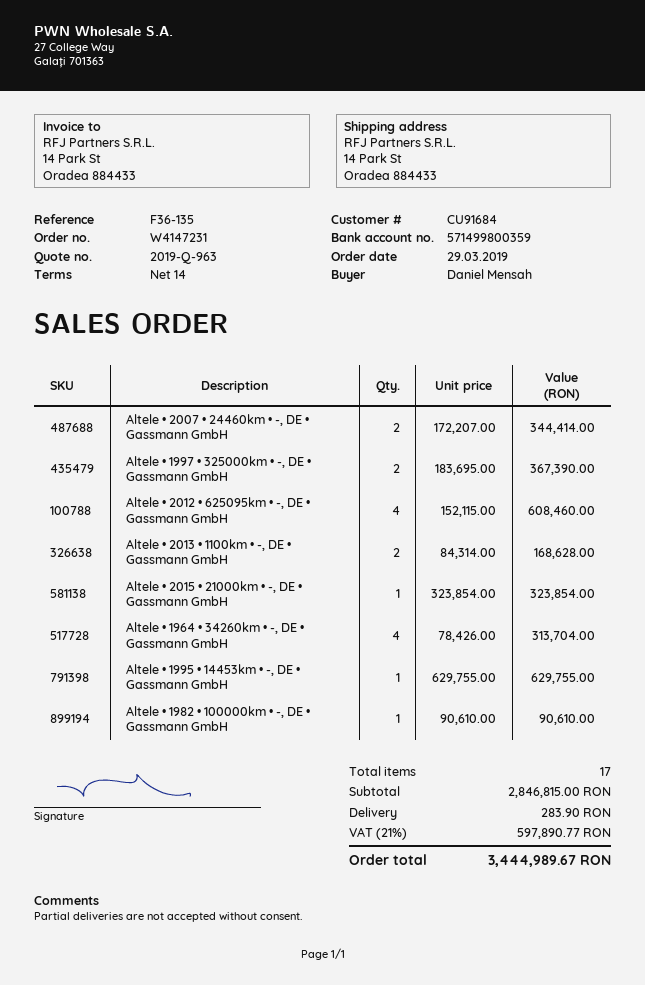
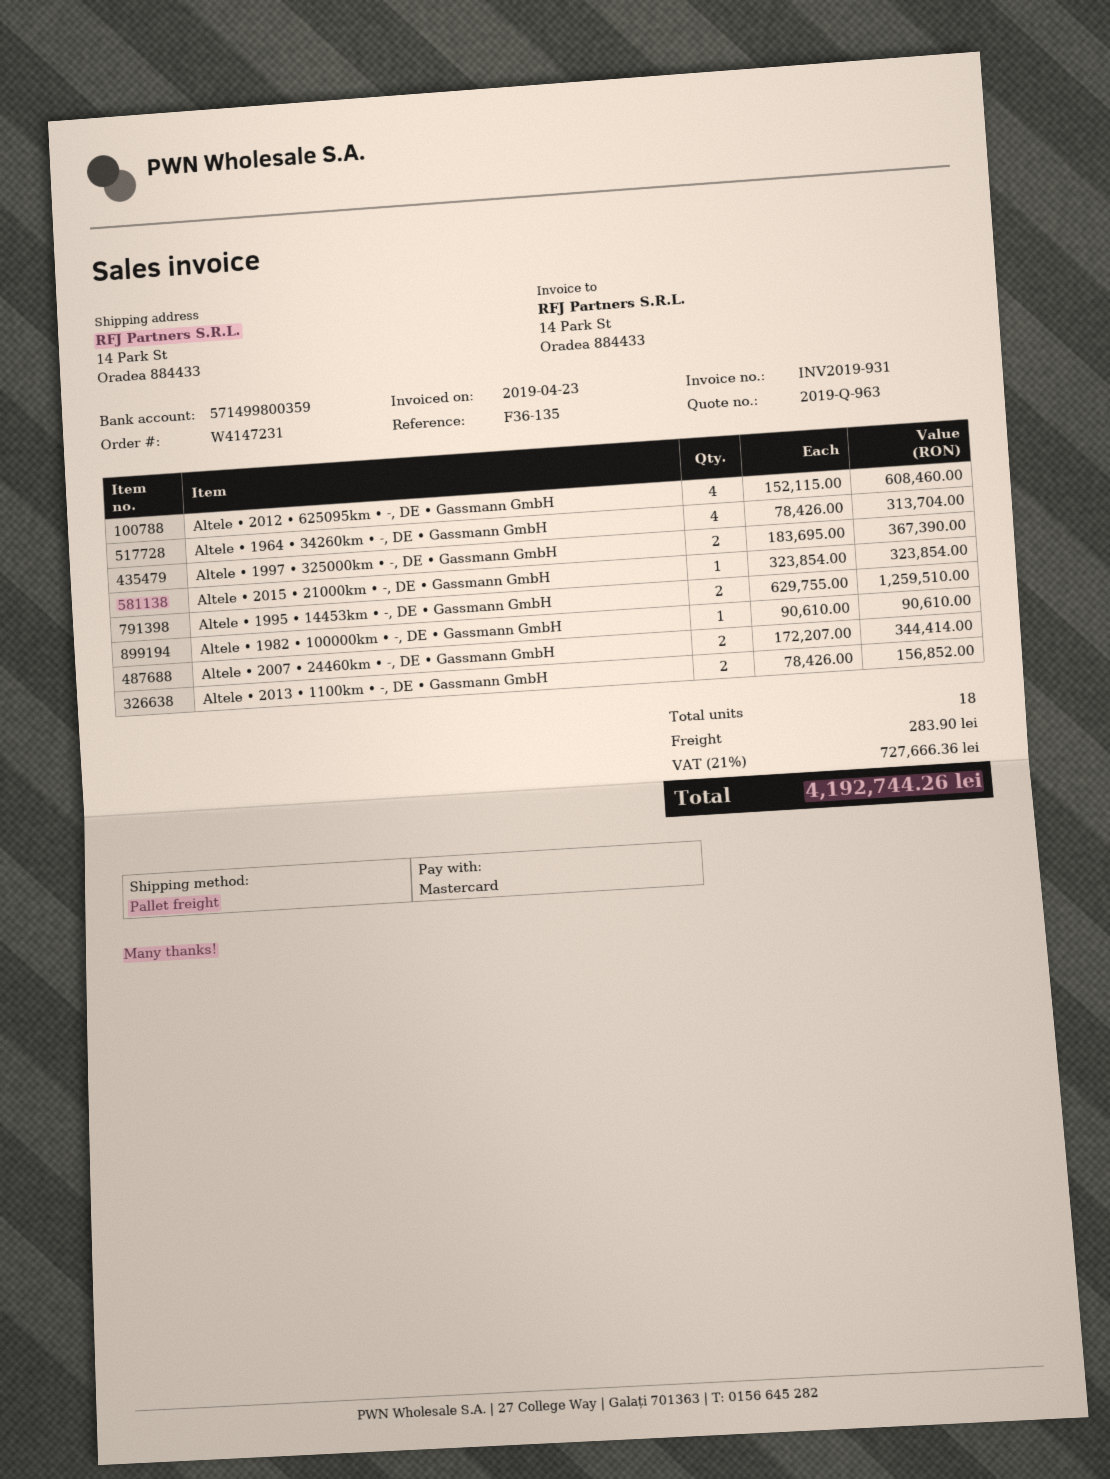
Altele • 2013 • 1100km • -, DE • Gassmann GmbH: 2 x 84314.00 = 168628.00 -> 2 x 78426.00 = 156852.00
Altele • 1995 • 14453km • -, DE • Gassmann GmbH: 1 x 629755.00 = 629755.00 -> 2 x 629755.00 = 1259510.00
total quantity: 17 -> 18
tax: 21% = 597890.77 -> 21% = 727666.36
total: 3444989.67 -> 4192744.26

